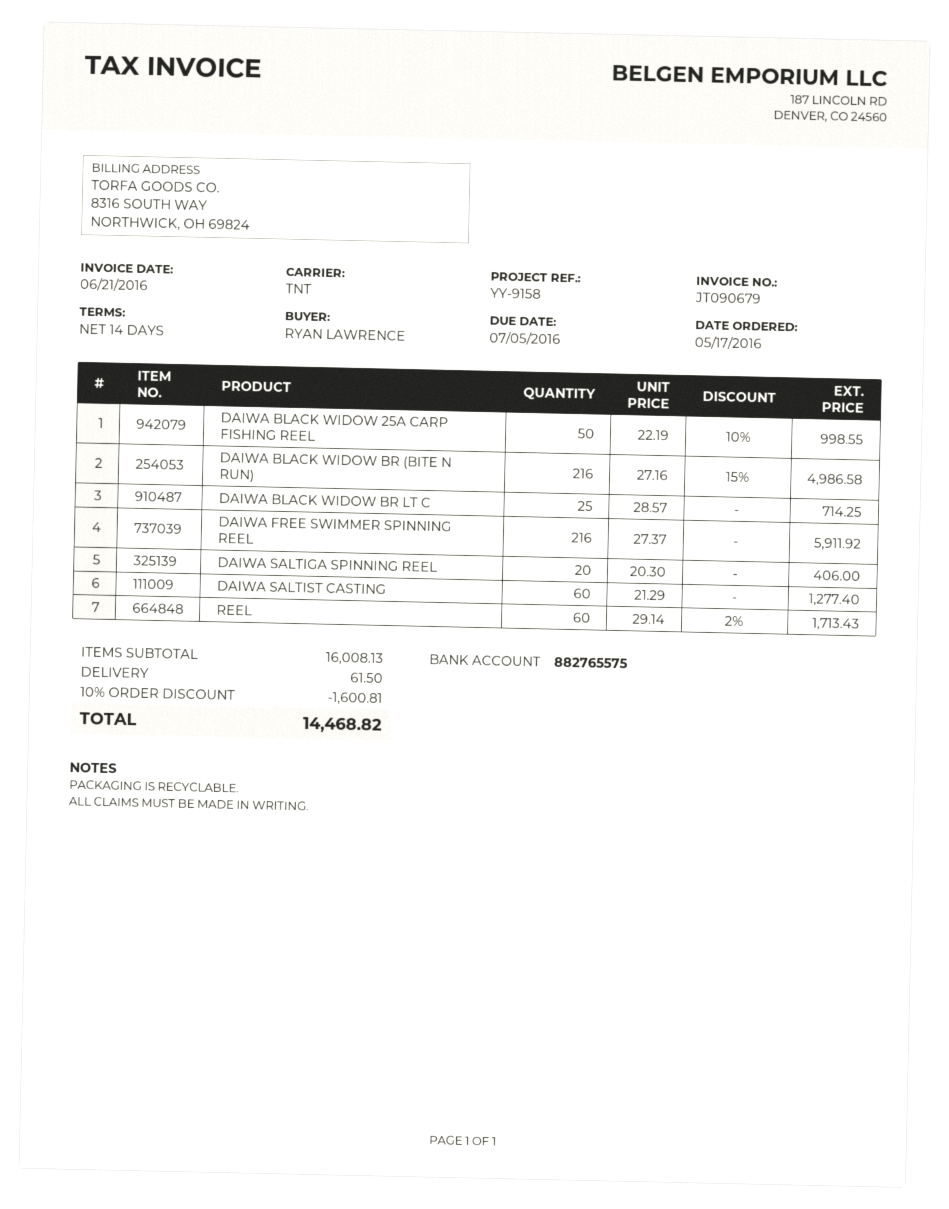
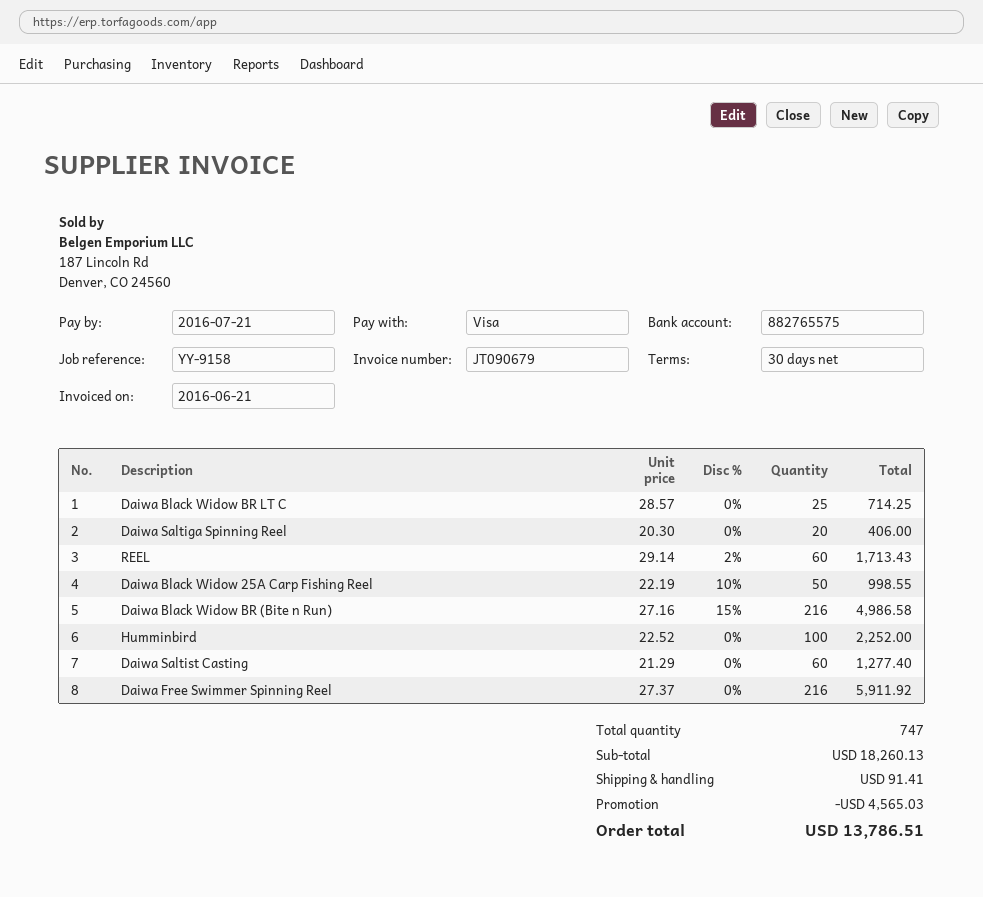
payment terms: 14 days -> 30 days
due date: 2016-07-05 -> 2016-07-21
Humminbird: none -> 100 x 22.52 = 2252.00
subtotal: 16008.13 -> 18260.13
discount: 1600.81 -> 4565.03
shipping: 61.50 -> 91.41
total: 14468.82 -> 13786.51

